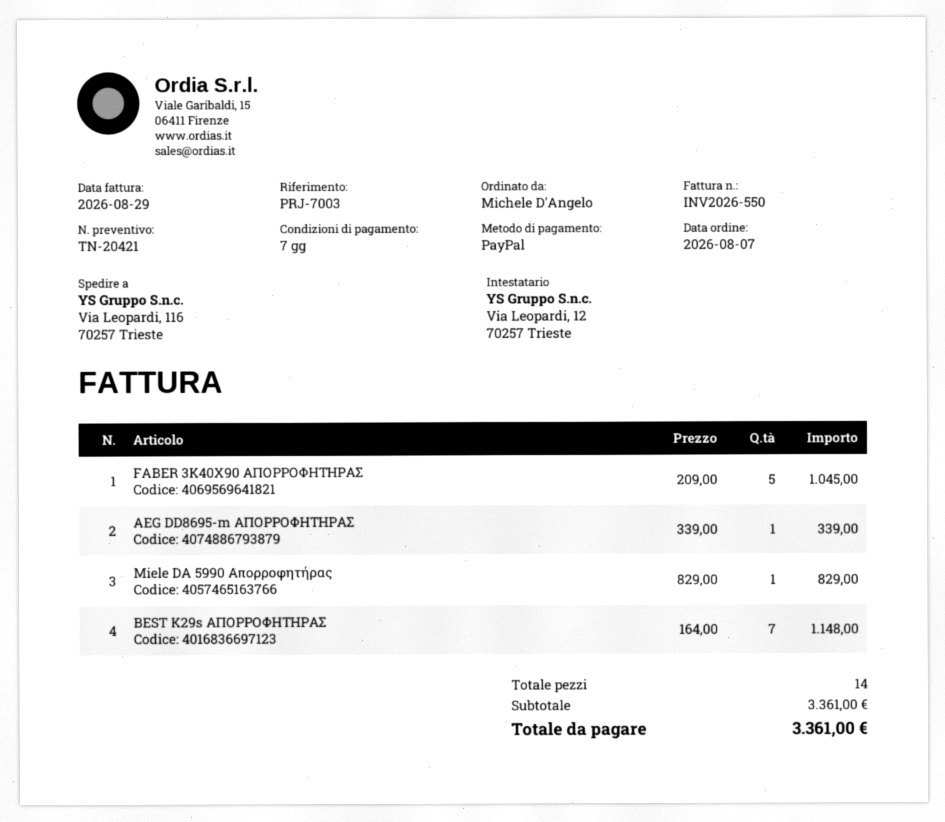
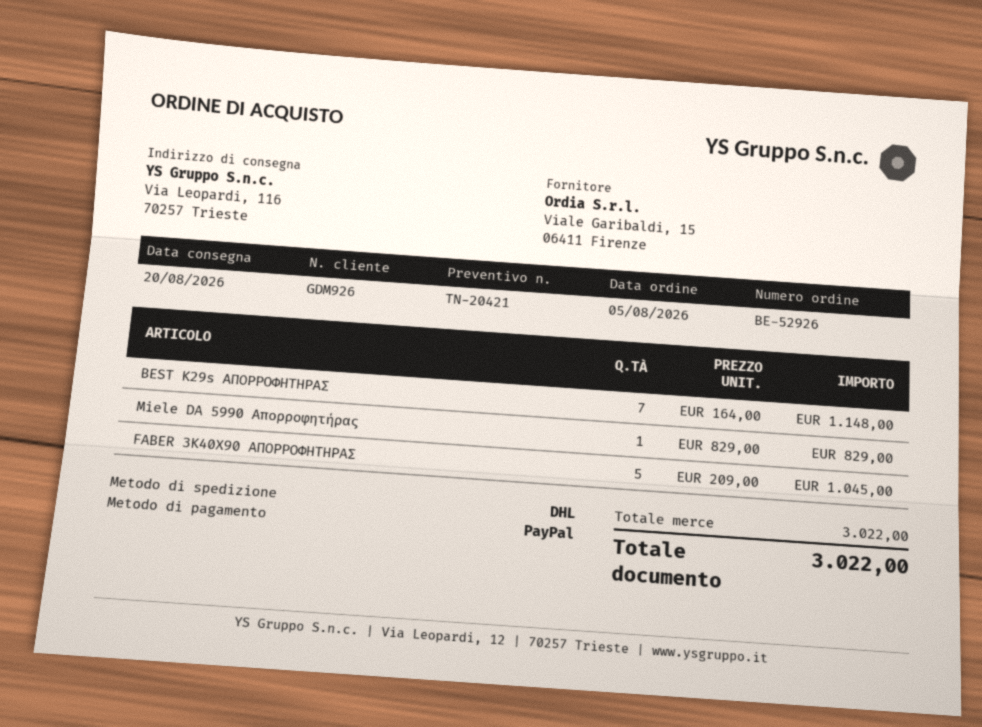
order date: 2026-08-07 -> 2026-08-05
AEG DD8695-m ΑΠΟΡΡΟΦΗΤΗΡΑΣ: 1 x 339.00 = 339.00 -> none
subtotal: 3361.00 -> 3022.00
total: 3361.00 -> 3022.00

